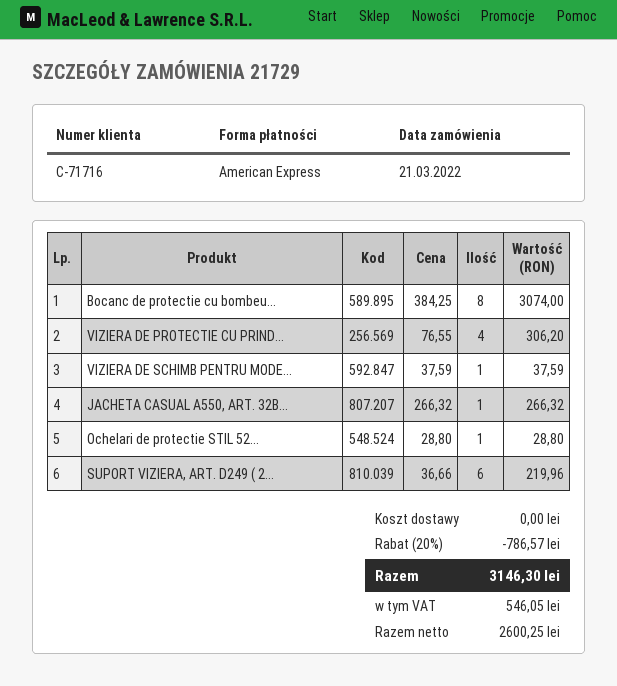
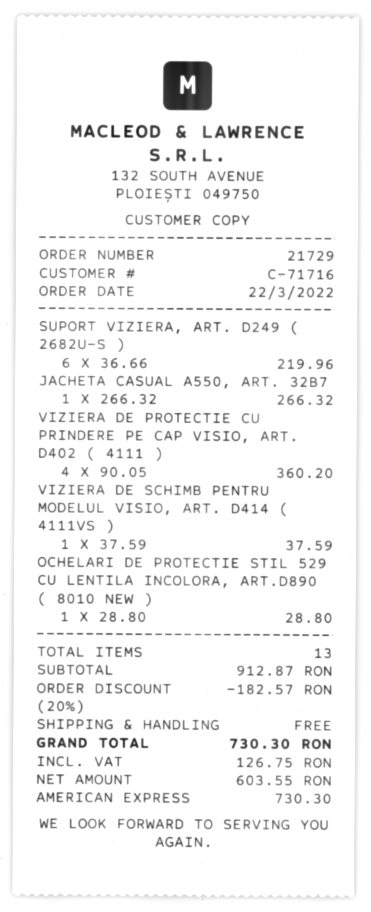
order date: 2022-03-21 -> 2022-03-22
Bocanc de protectie cu bombeu...: 8 x 384.25 = 3074.00 -> none
VIZIERA DE PROTECTIE CU PRIND...: 4 x 76.55 = 306.20 -> 4 x 90.05 = 360.20
discount: 20% = 786.57 -> 20% = 182.57
net: 2600.25 -> 603.55
tax: 546.05 -> 126.75
total: 3146.30 -> 730.30

